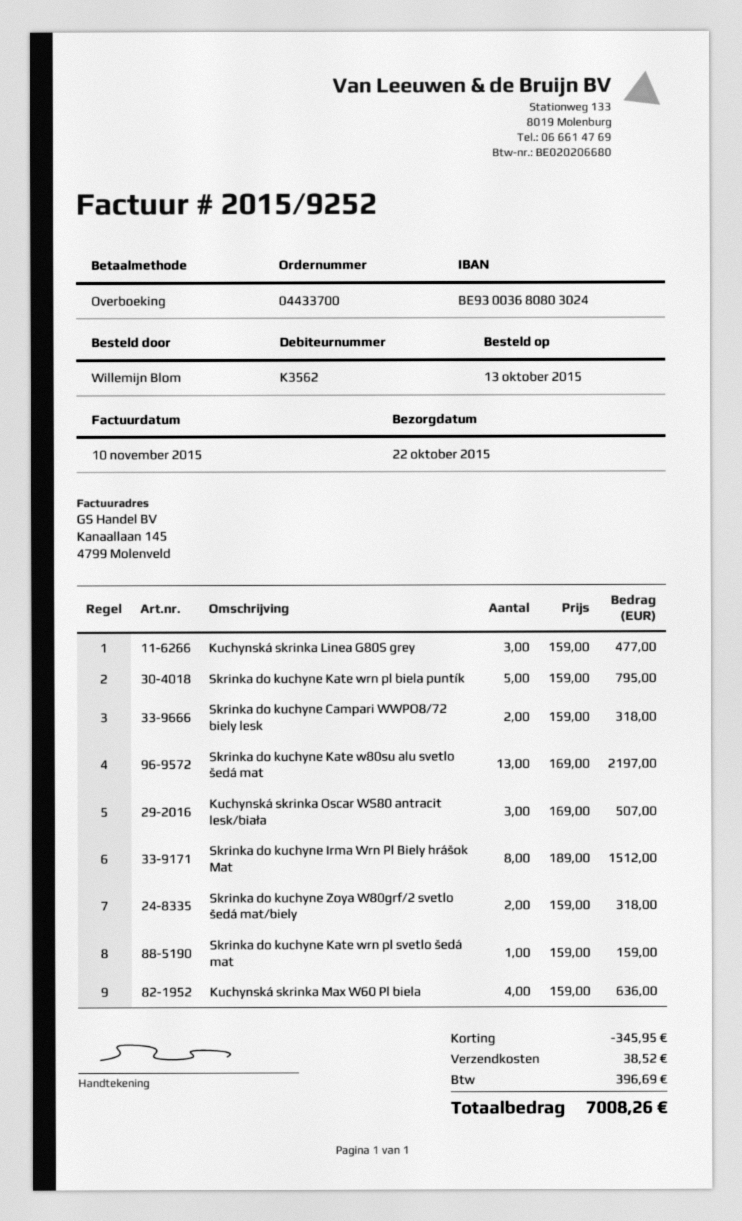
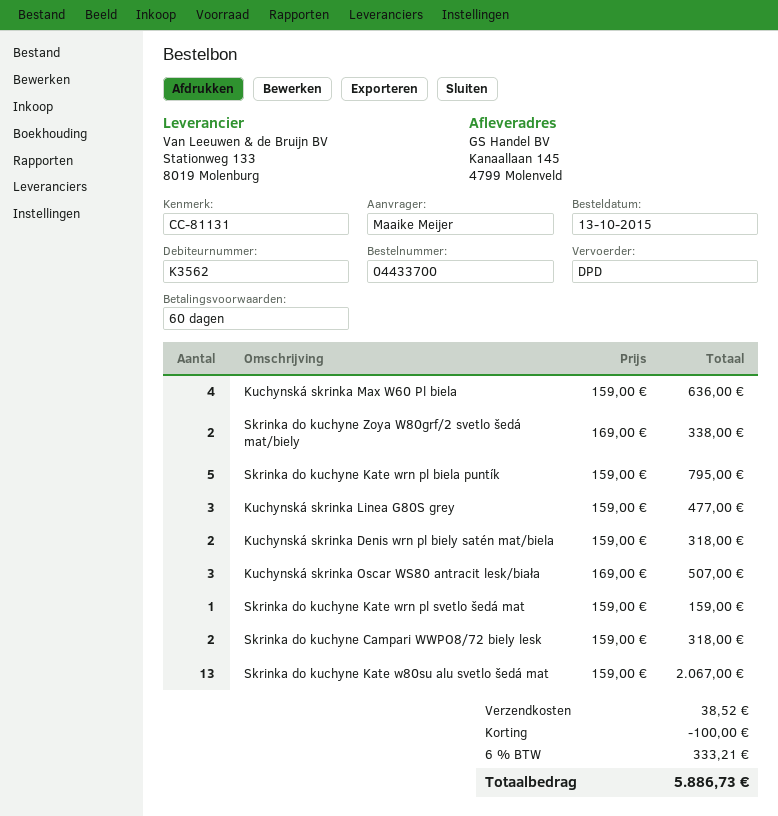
ordered by: Willemijn Blom -> Maaike Meijer
Skrinka do kuchyne Kate w80su alu svetlo šedá mat: 13 x 169.00 = 2197.00 -> 13 x 159.00 = 2067.00
Skrinka do kuchyne Irma Wrn Pl Biely hrášok Mat: 8 x 189.00 = 1512.00 -> none
Skrinka do kuchyne Zoya W80grf/2 svetlo šedá mat/biely: 2 x 159.00 = 318.00 -> 2 x 169.00 = 338.00
Kuchynská skrinka Denis wrn pl biely satén mat/biela: none -> 2 x 159.00 = 318.00
discount: 345.95 -> 100.00
tax: 396.69 -> 333.21
total: 7008.26 -> 5886.73

